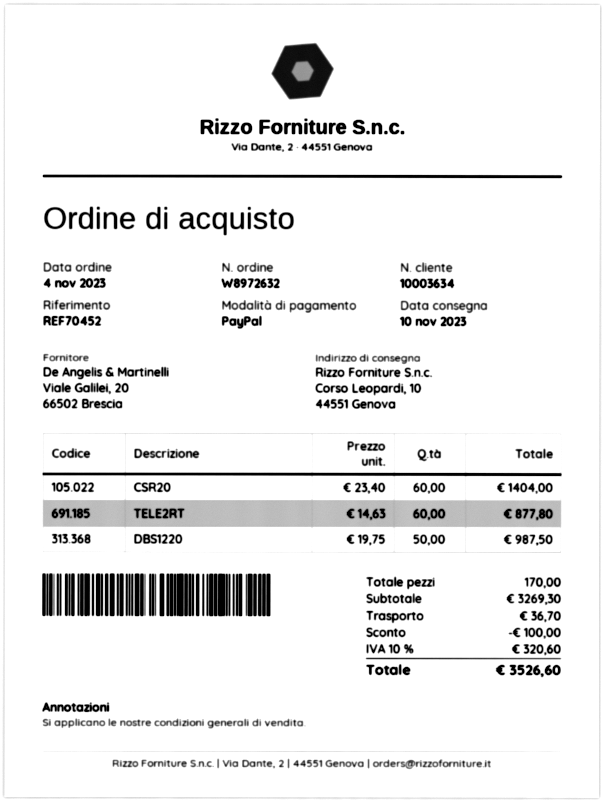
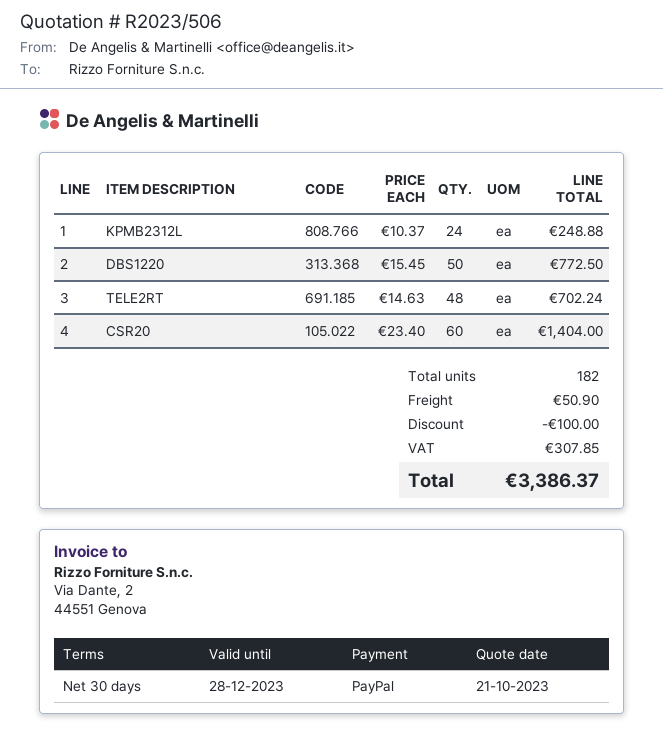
TELE2RT: 60 x 14.63 = 877.80 -> 48 x 14.63 = 702.24
DBS1220: 50 x 19.75 = 987.50 -> 50 x 15.45 = 772.50
KPMB2312L: none -> 24 x 10.37 = 248.88
total quantity: 170 -> 182
shipping: 36.70 -> 50.90
tax: 320.60 -> 307.85
total: 3526.60 -> 3386.37

